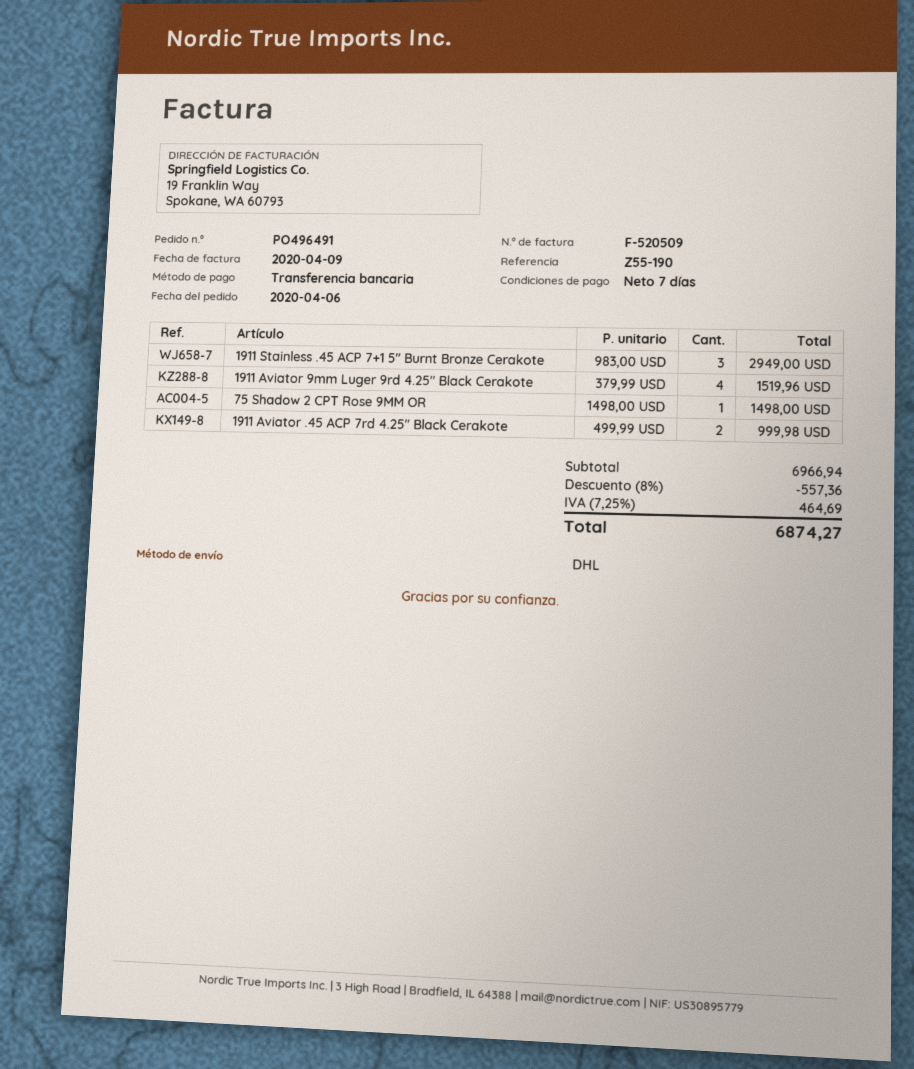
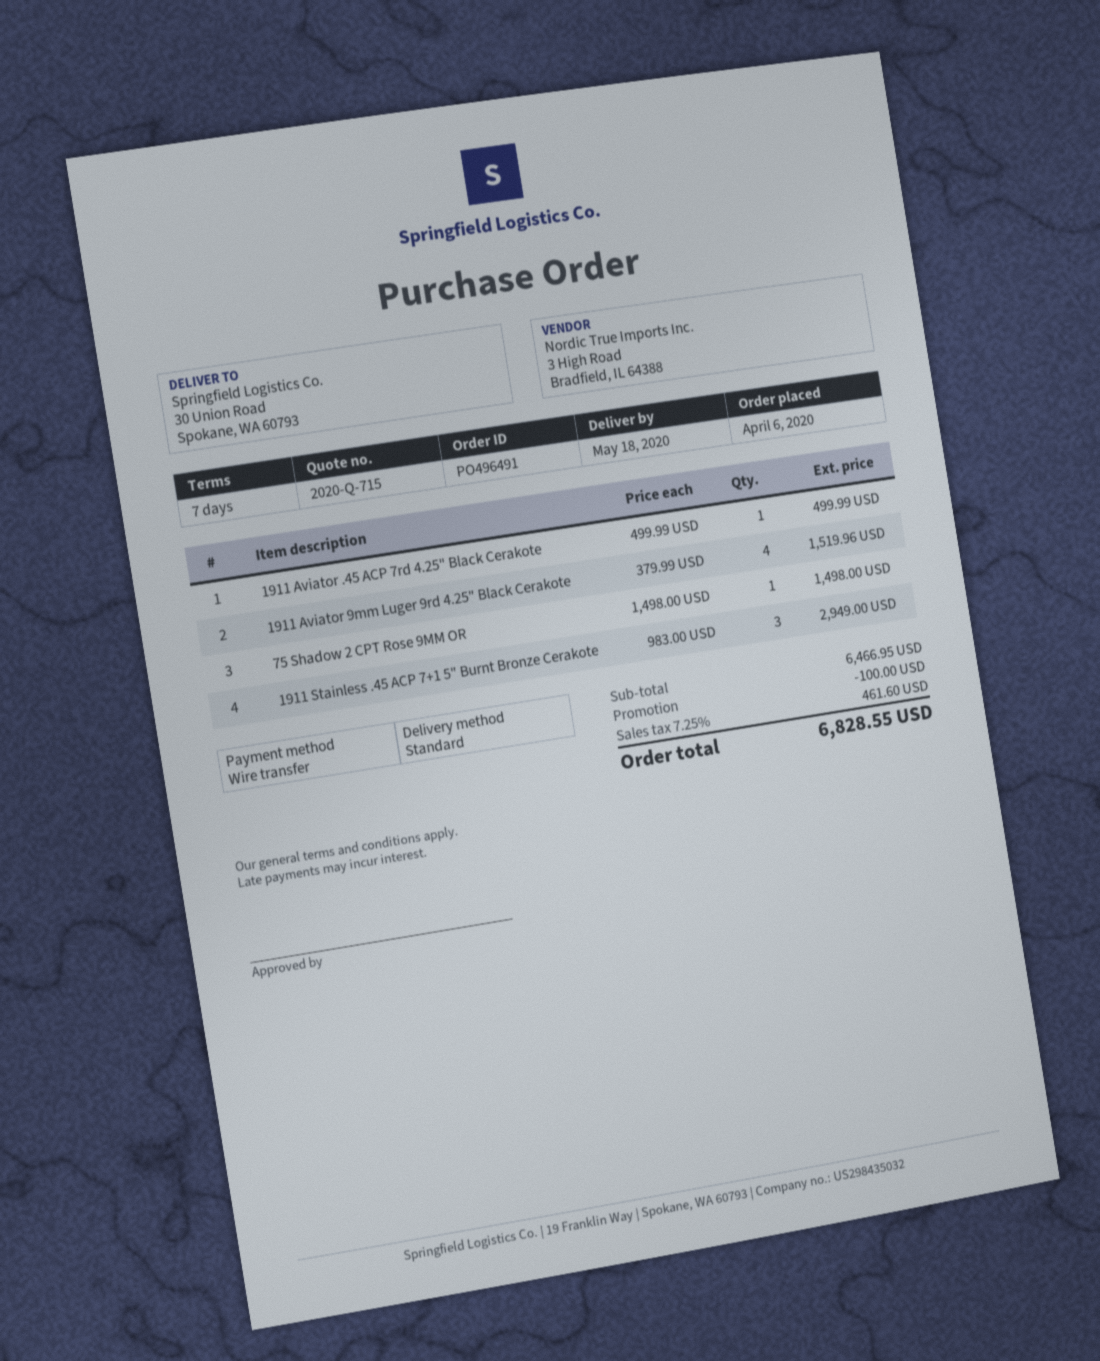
shipping method: DHL -> standard
1911 Aviator .45 ACP 7rd 4.25" Black Cerakote: 2 x 499.99 = 999.98 -> 1 x 499.99 = 499.99
subtotal: 6966.94 -> 6466.95
discount: 557.36 -> 100.00
tax: 7.25% = 464.69 -> 7.25% = 461.60
total: 6874.27 -> 6828.55

